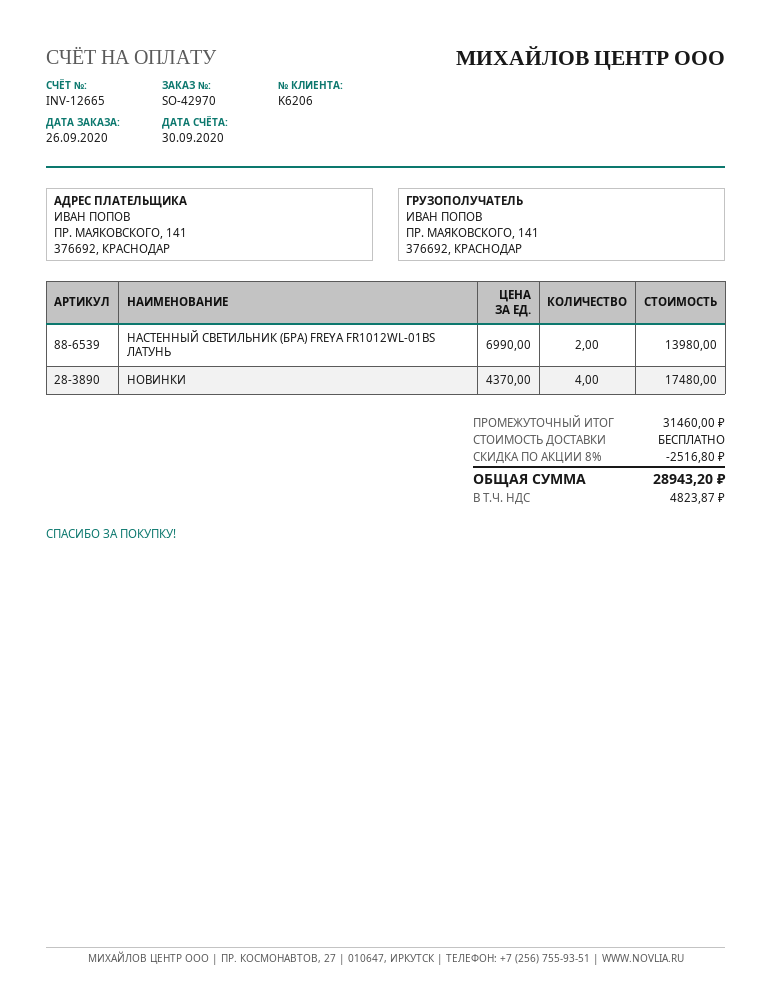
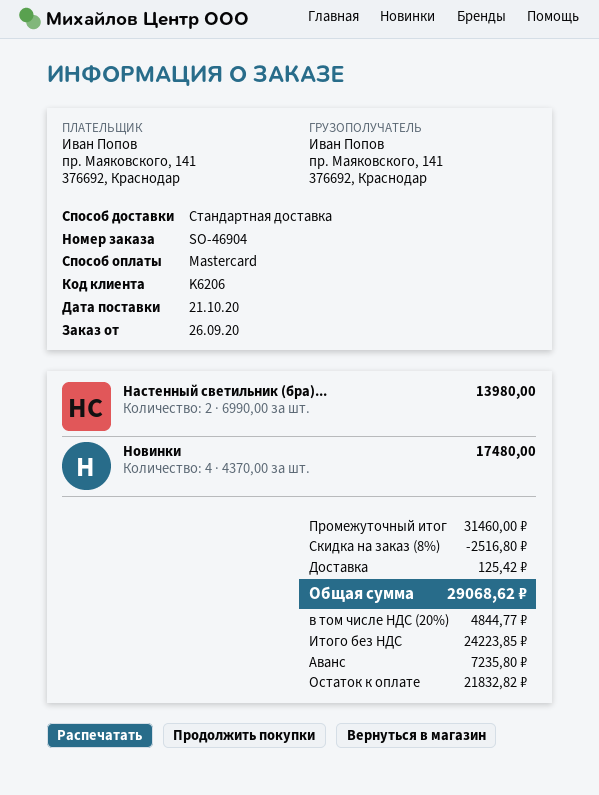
order number: SO-42970 -> SO-46904
shipping: 0.00 -> 125.42
tax: 4823.87 -> 4844.77
total: 28943.20 -> 29068.62

